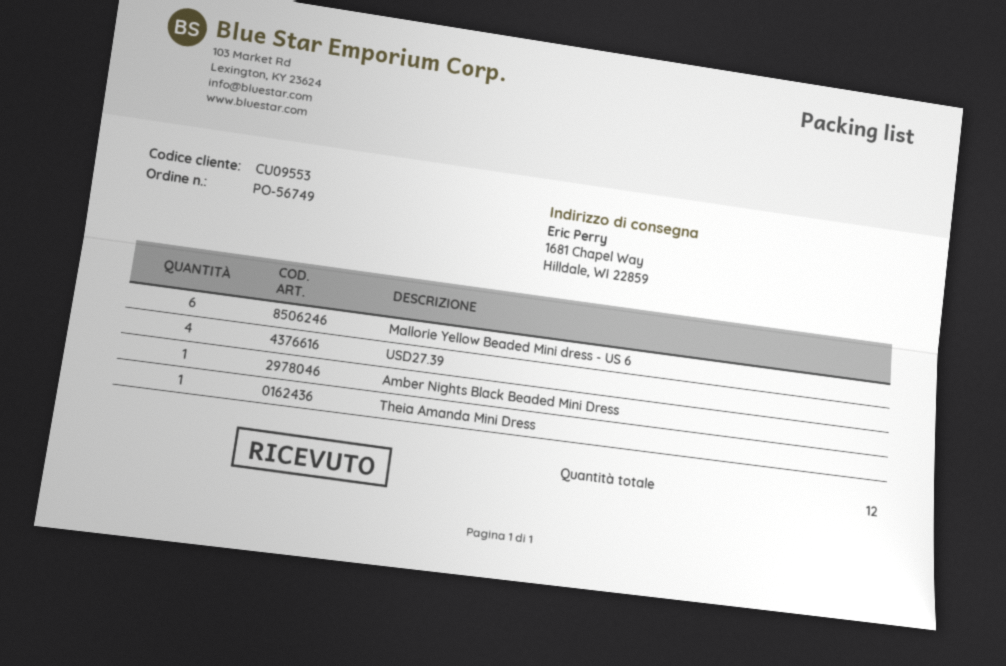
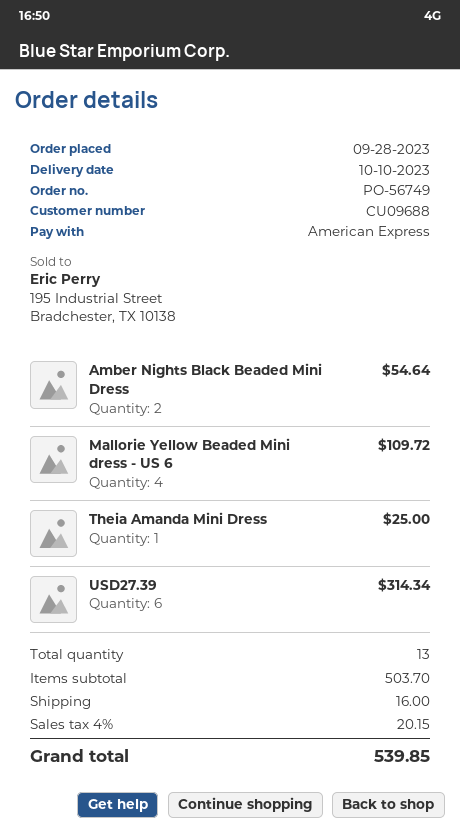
customer number: CU09553 -> CU09688
Mallorie Yellow Beaded Mini dress - US 6: 6 -> 4
USD27.39: 4 -> 6
Amber Nights Black Beaded Mini Dress: 1 -> 2
total quantity: 12 -> 13

